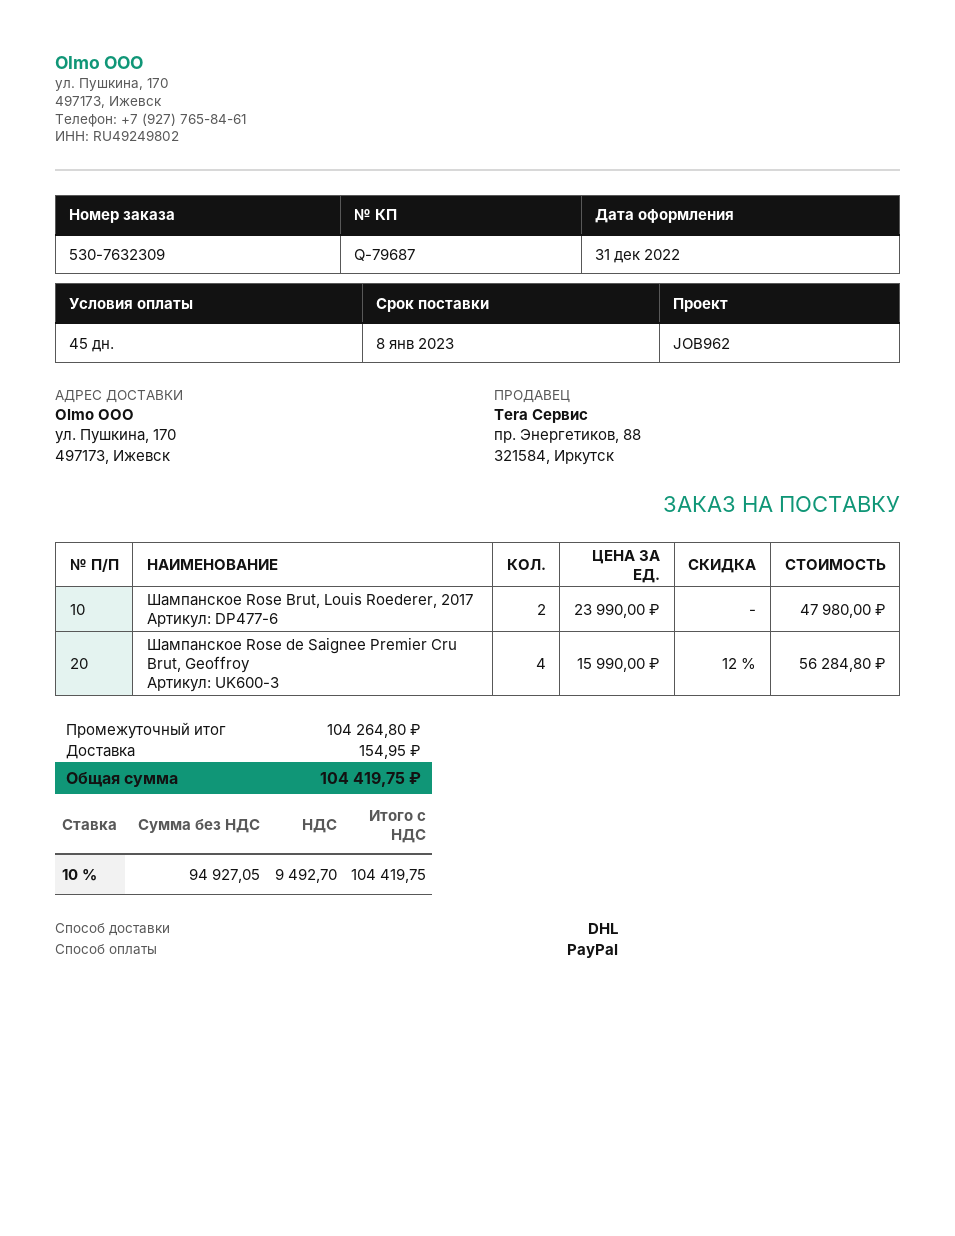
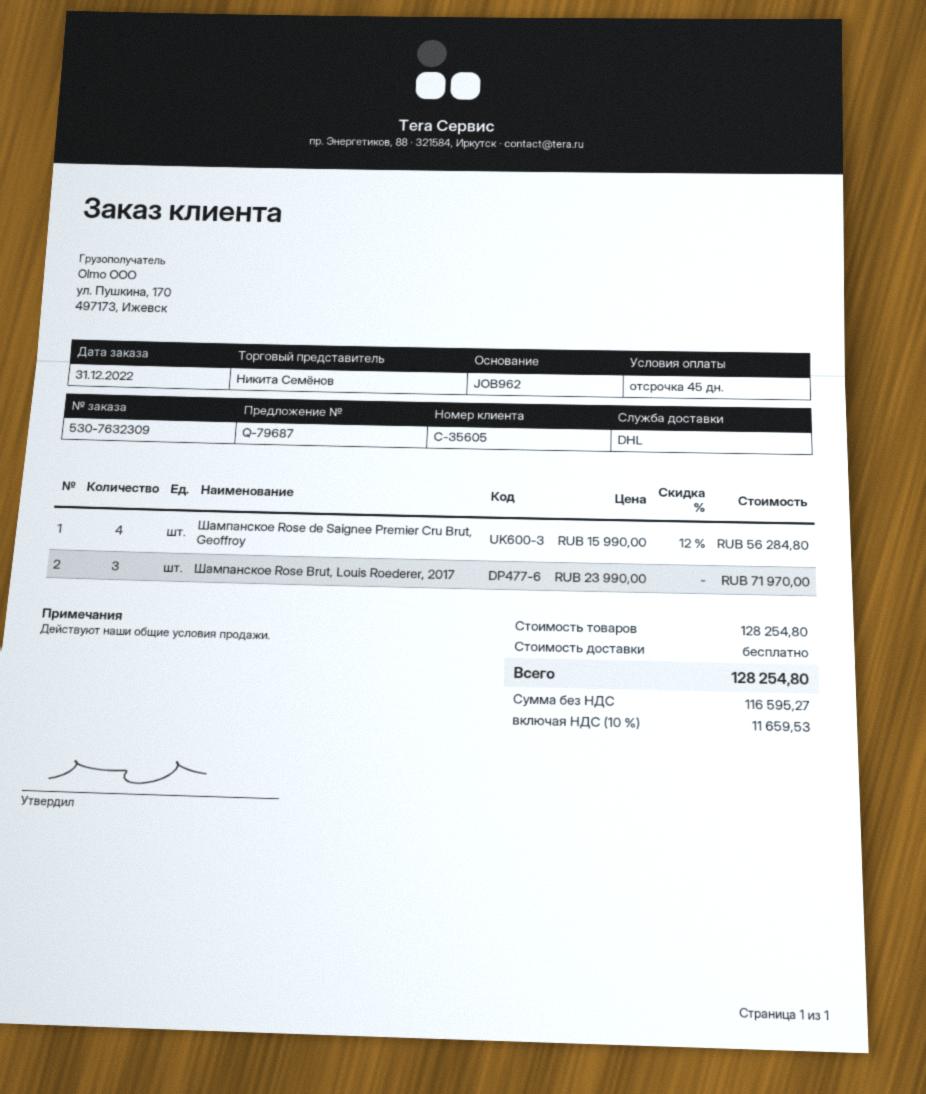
Шампанское Rose Brut, Louis Roederer, 2017: 2 x 23990.00 = 47980.00 -> 3 x 23990.00 = 71970.00
subtotal: 104264.80 -> 128254.80
shipping: 154.95 -> 0.00
net: 94927.05 -> 116595.27
tax: 10% = 9492.70 -> 10% = 11659.53
total: 104419.75 -> 128254.80

